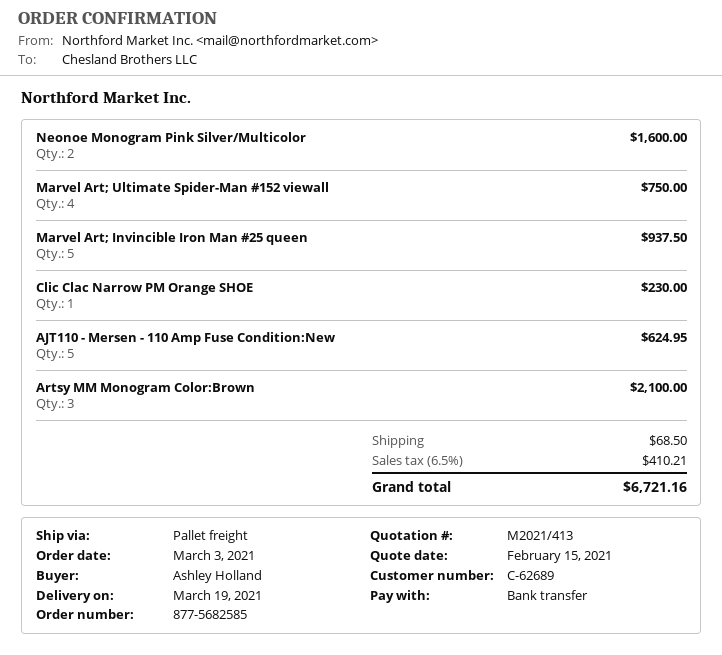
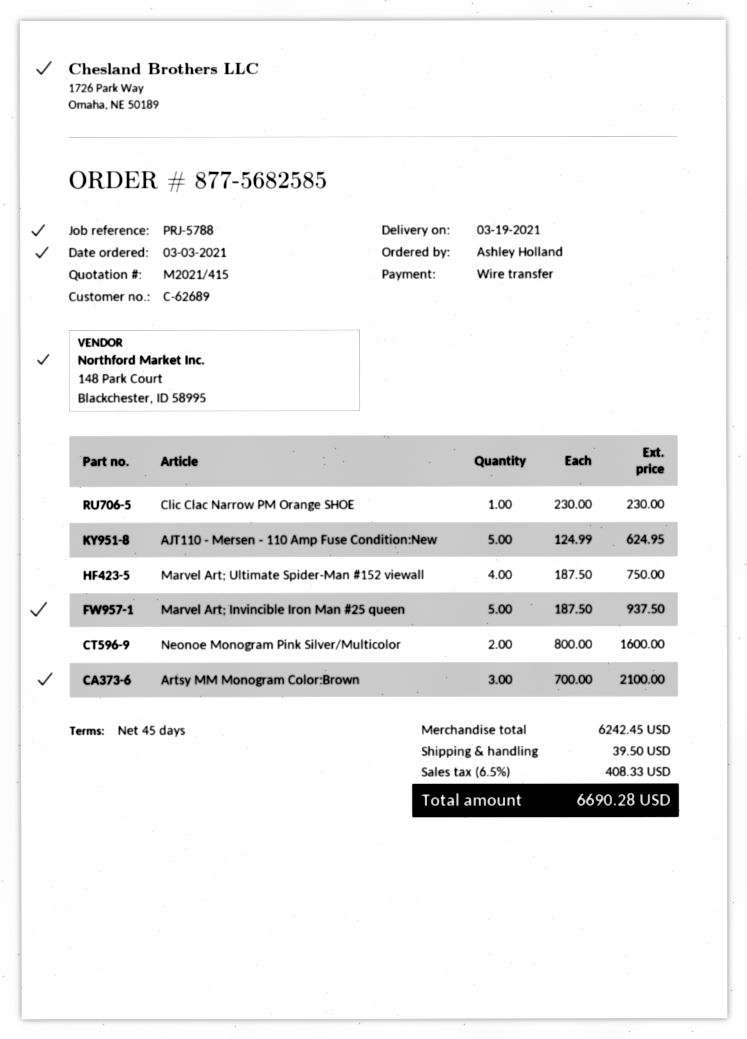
quote number: M2021/413 -> M2021/415
shipping: 68.50 -> 39.50
tax: 6.5% = 410.21 -> 6.5% = 408.33
total: 6721.16 -> 6690.28

